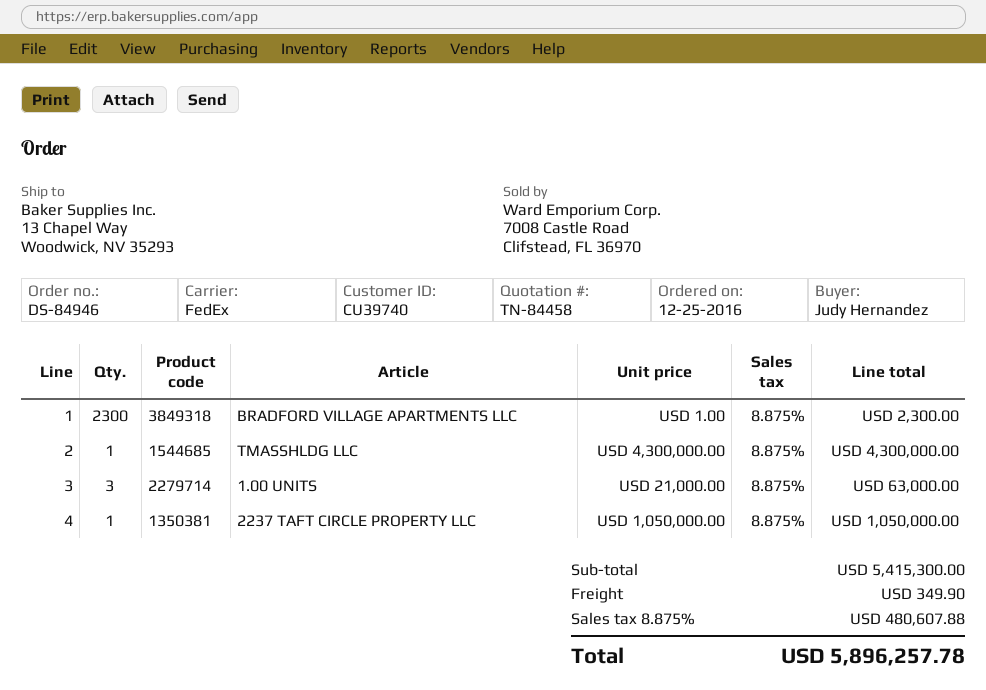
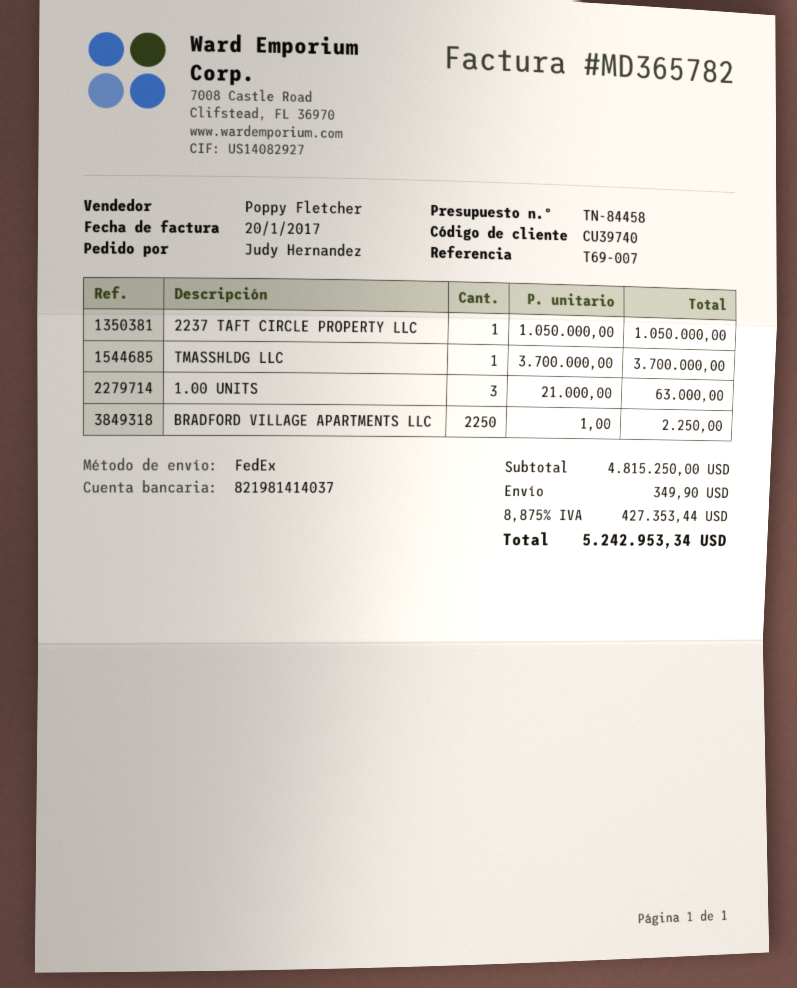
BRADFORD VILLAGE APARTMENTS LLC: 2300 x 1.00 = 2300.00 -> 2250 x 1.00 = 2250.00
TMASSHLDG LLC: 1 x 4300000.00 = 4300000.00 -> 1 x 3700000.00 = 3700000.00
subtotal: 5415300.00 -> 4815250.00
tax: 8.875% = 480607.88 -> 8.875% = 427353.44
total: 5896257.78 -> 5242953.34

